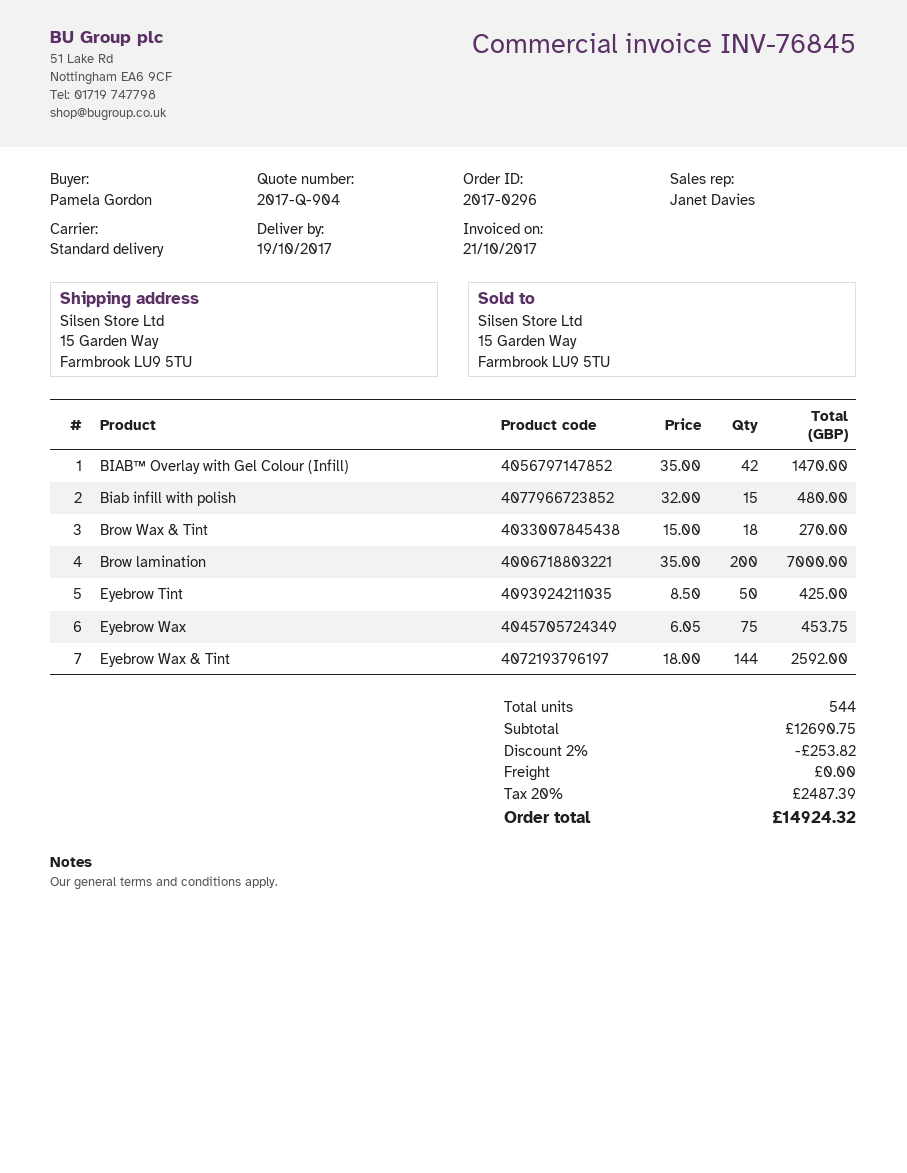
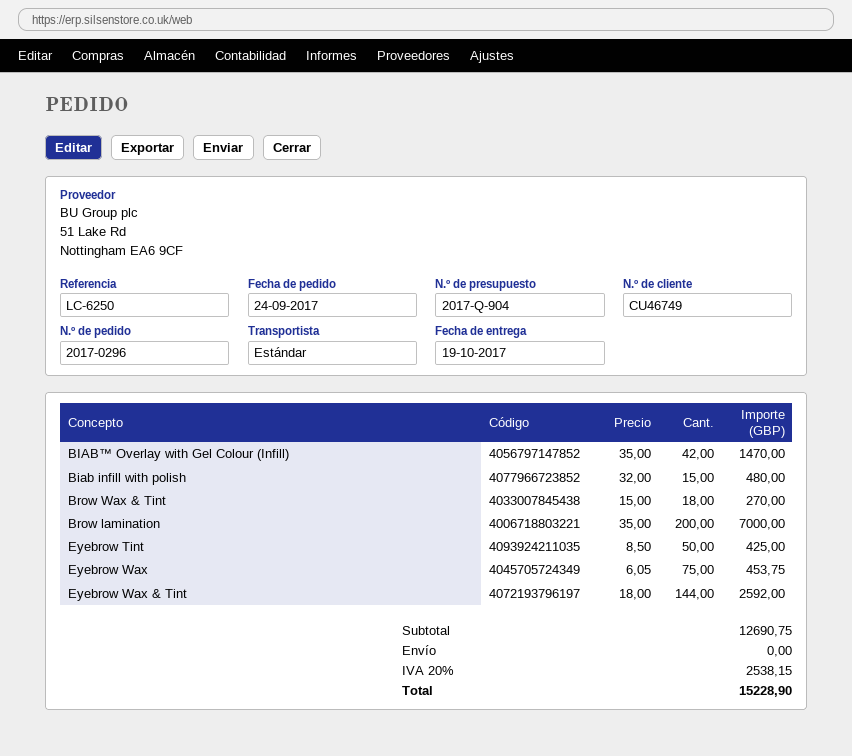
discount: 2% = 253.82 -> none
tax: 20% = 2487.39 -> 20% = 2538.15
total: 14924.32 -> 15228.90

